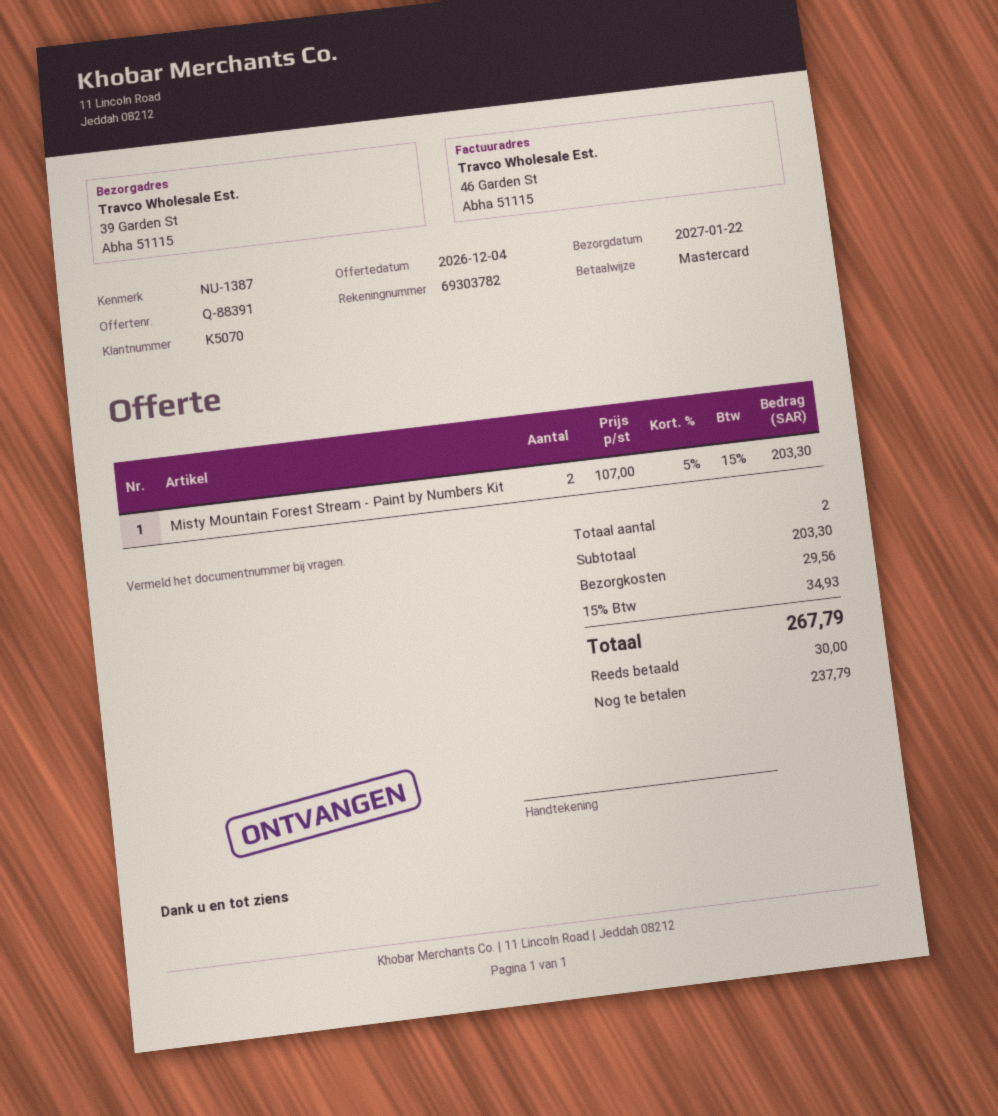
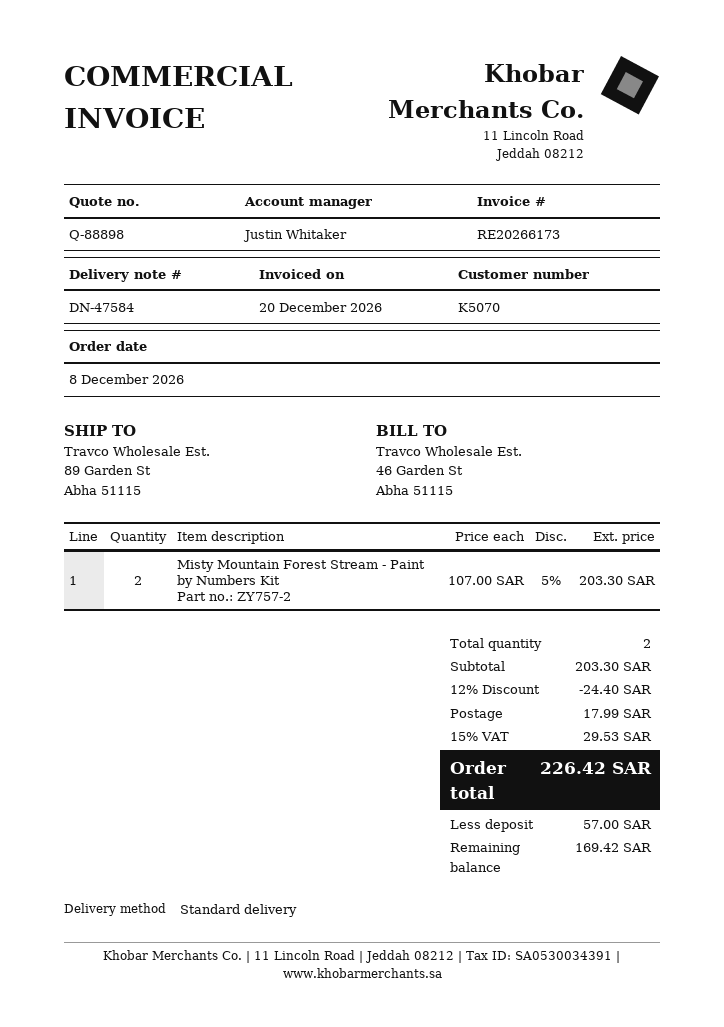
quote number: Q-88391 -> Q-88898
ship to: 39 Garden St, Abha 51115 -> 89 Garden St, Abha 51115
discount: none -> 12% = 24.40
shipping: 29.56 -> 17.99
tax: 15% = 34.93 -> 15% = 29.53
total: 267.79 -> 226.42
deposit: 30.00 -> 57.00
balance: 237.79 -> 169.42

